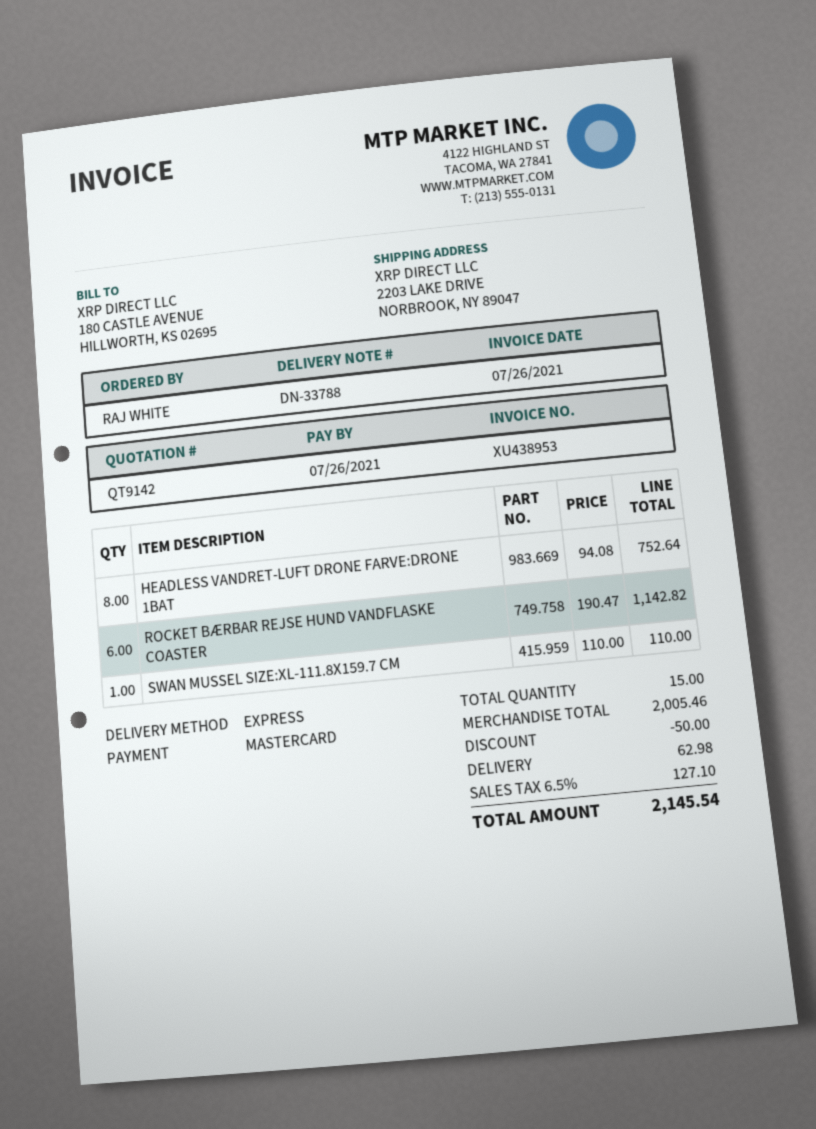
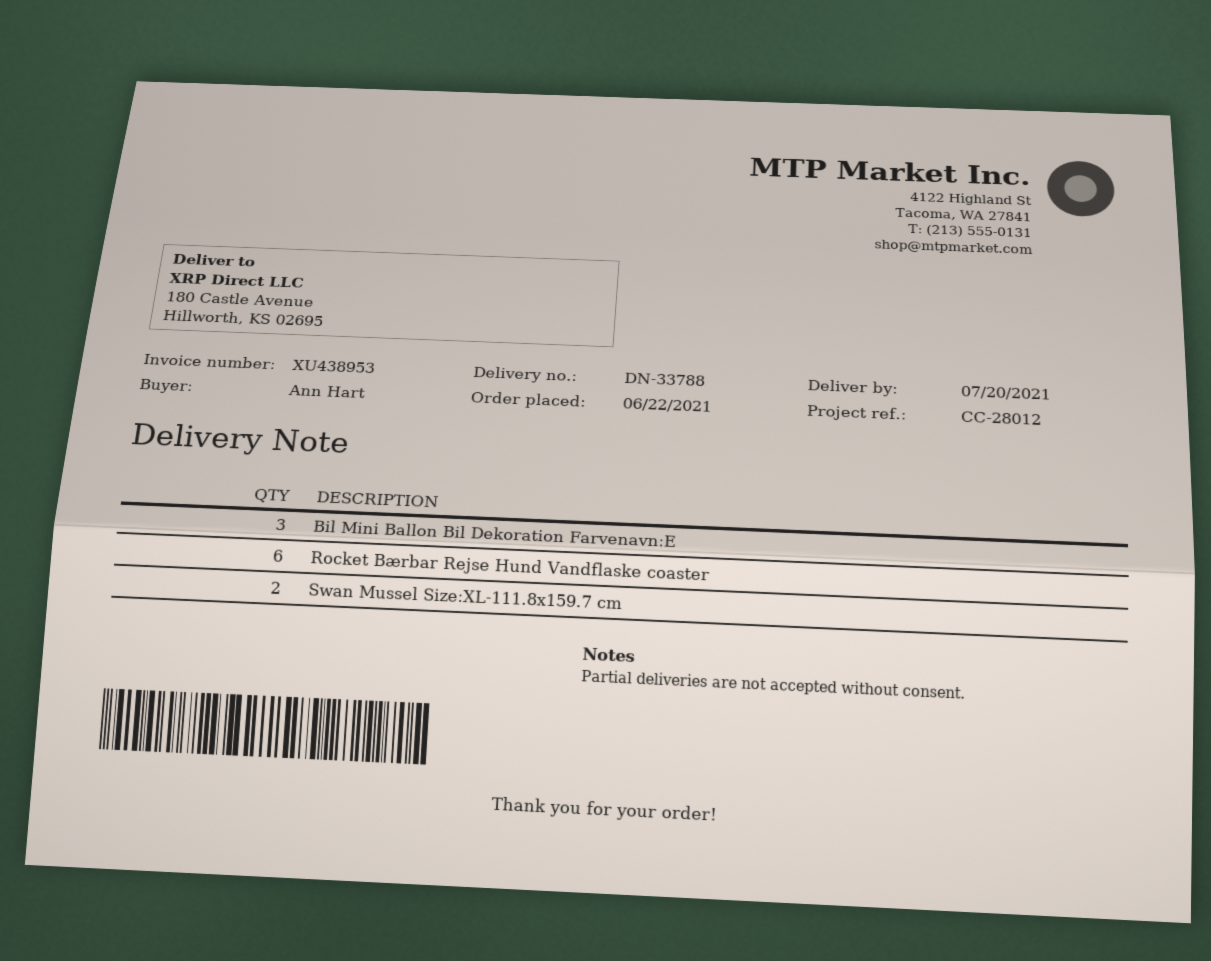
ordered by: RAJ WHITE -> Ann Hart
ship to: 2203 LAKE DRIVE, NORBROOK, NY 89047 -> 180 Castle Avenue, Hillworth, KS 02695
HEADLESS VANDRET-LUFT DRONE FARVE:DRONE 1BAT: 8 -> none
SWAN MUSSEL SIZE:XL-111.8X159.7 CM: 1 -> 2
Bil Mini Ballon Bil Dekoration Farvenavn:E: none -> 3

